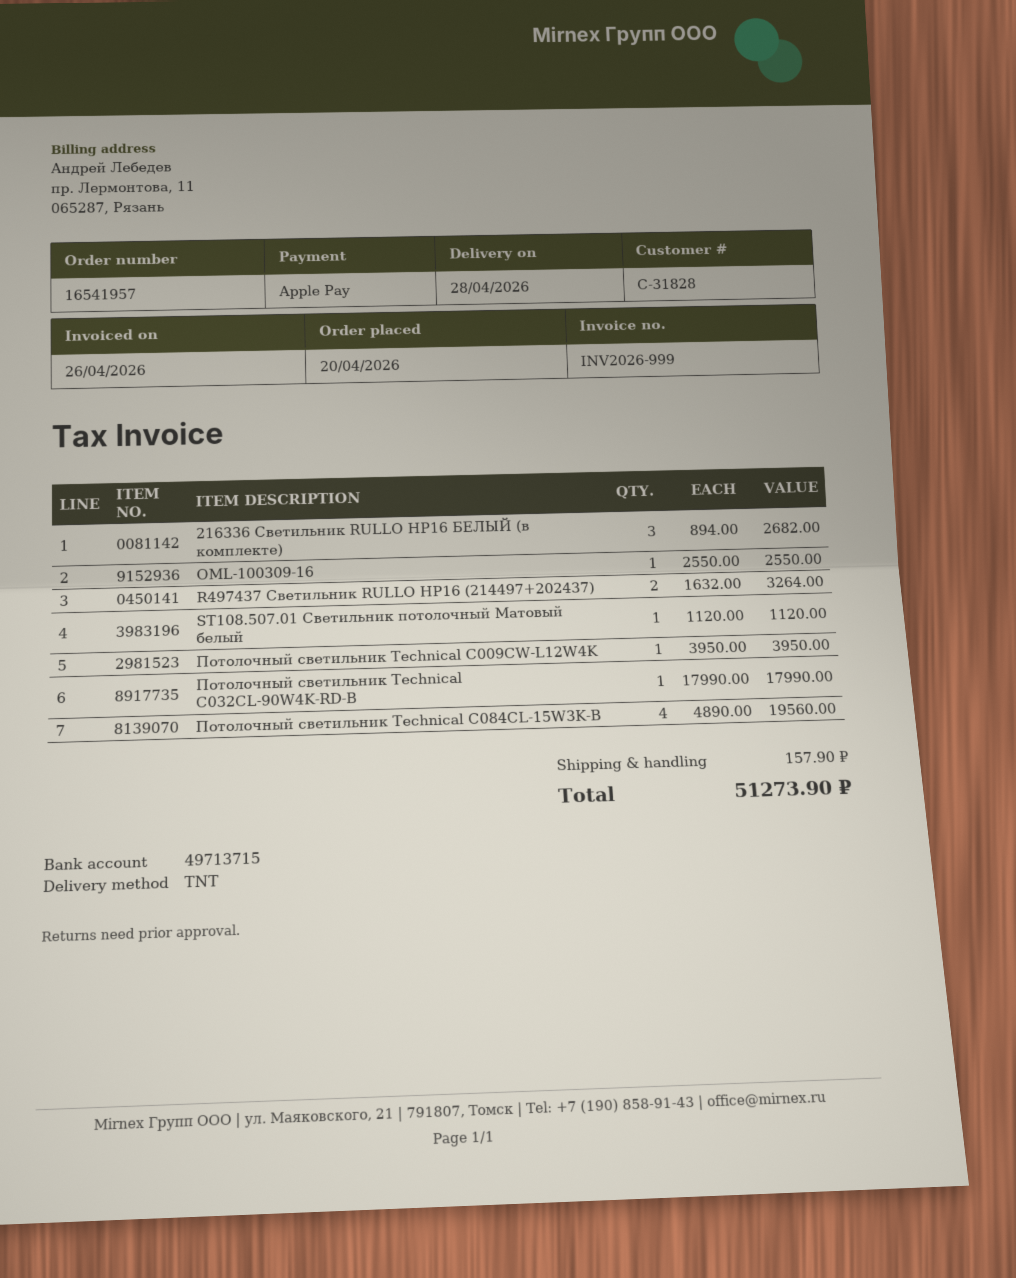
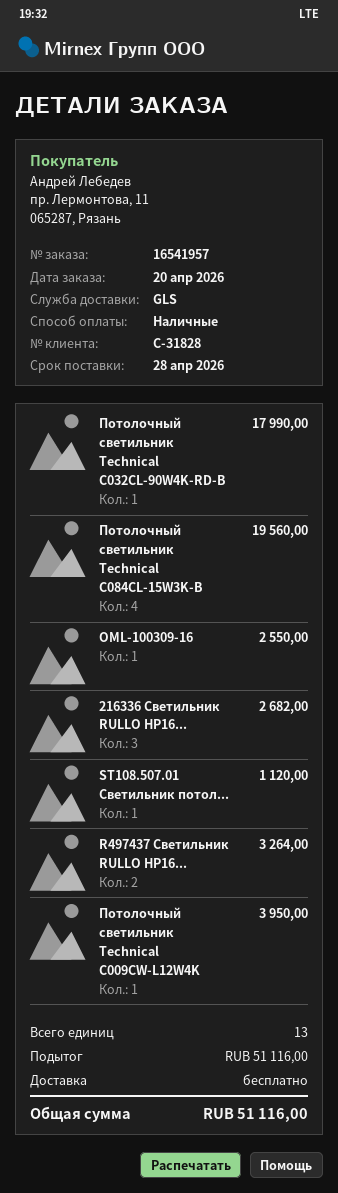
payment method: Apple Pay -> cash
shipping method: TNT -> GLS
shipping: 157.90 -> 0.00
total: 51273.90 -> 51116.00

